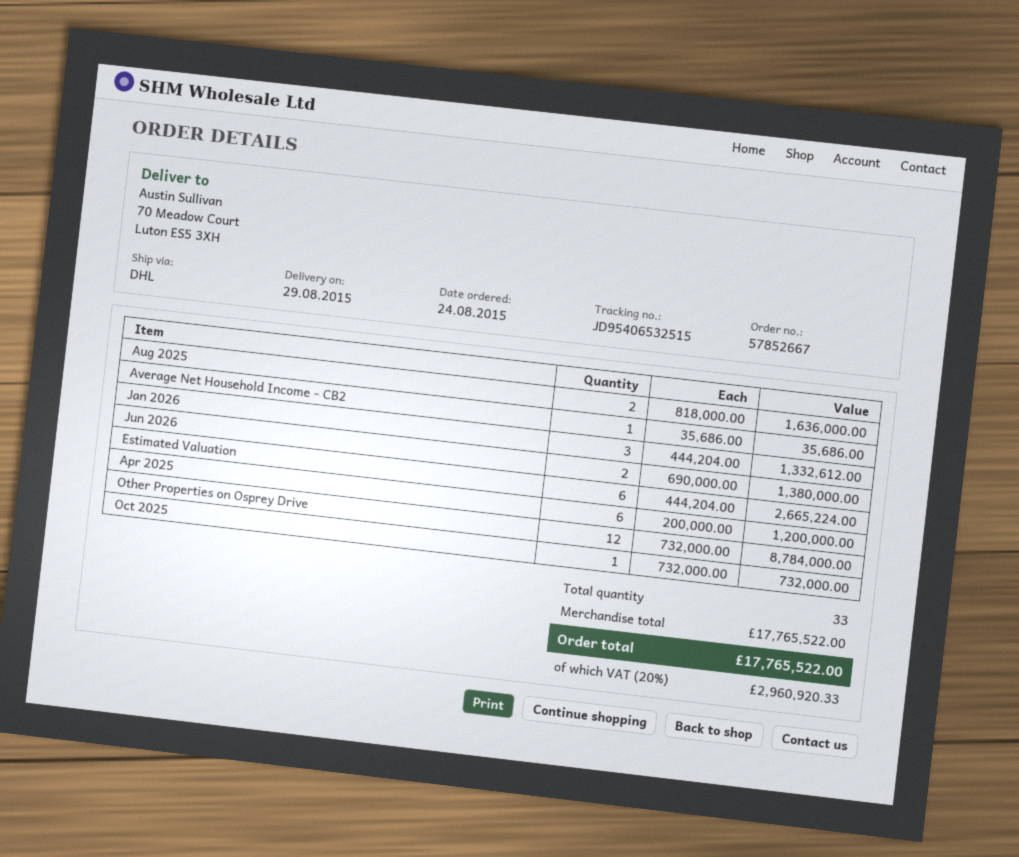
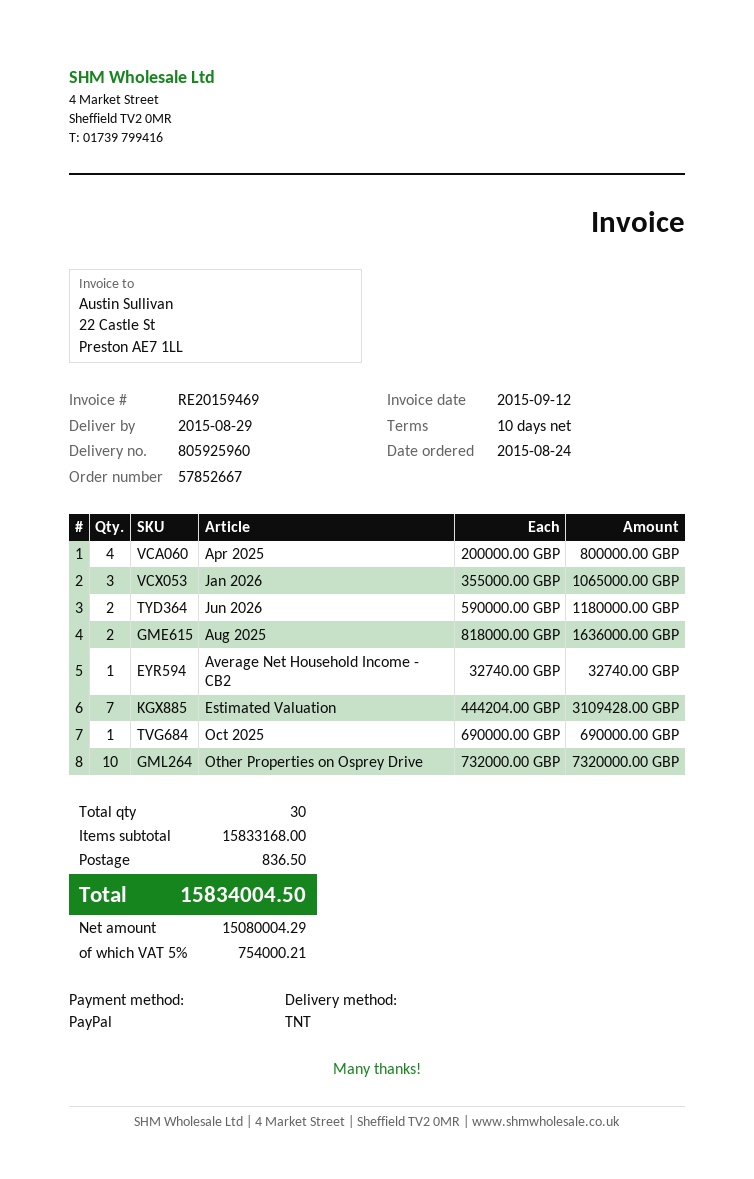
shipping method: DHL -> TNT
Average Net Household Income - CB2: 1 x 35686.00 = 35686.00 -> 1 x 32740.00 = 32740.00
Jan 2026: 3 x 444204.00 = 1332612.00 -> 3 x 355000.00 = 1065000.00
Jun 2026: 2 x 690000.00 = 1380000.00 -> 2 x 590000.00 = 1180000.00
Estimated Valuation: 6 x 444204.00 = 2665224.00 -> 7 x 444204.00 = 3109428.00
Apr 2025: 6 x 200000.00 = 1200000.00 -> 4 x 200000.00 = 800000.00
Other Properties on Osprey Drive: 12 x 732000.00 = 8784000.00 -> 10 x 732000.00 = 7320000.00
Oct 2025: 1 x 732000.00 = 732000.00 -> 1 x 690000.00 = 690000.00
total quantity: 33 -> 30
subtotal: 17765522.00 -> 15833168.00
shipping: none -> 836.50
tax: 20% = 2960920.33 -> 5% = 754000.21
total: 17765522.00 -> 15834004.50

